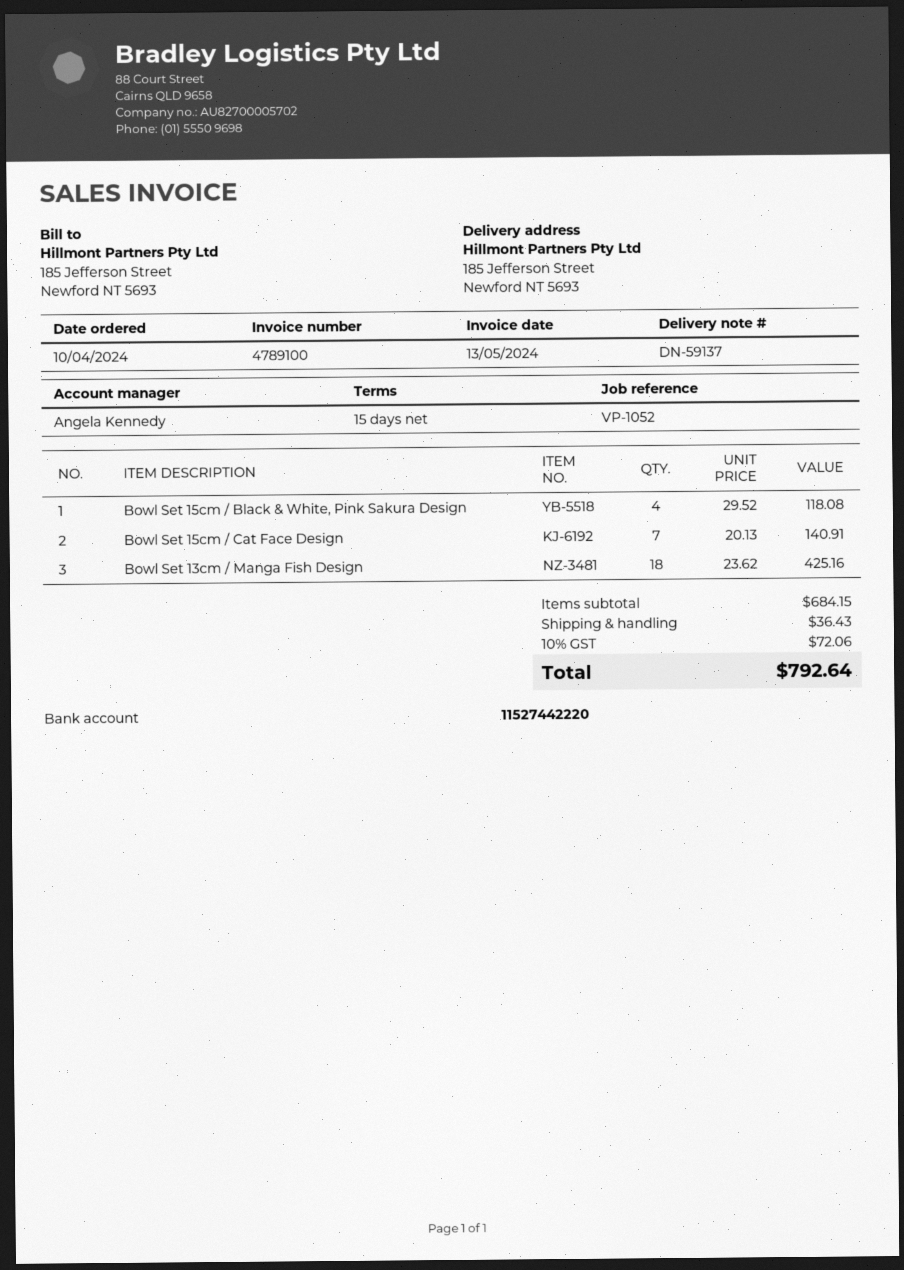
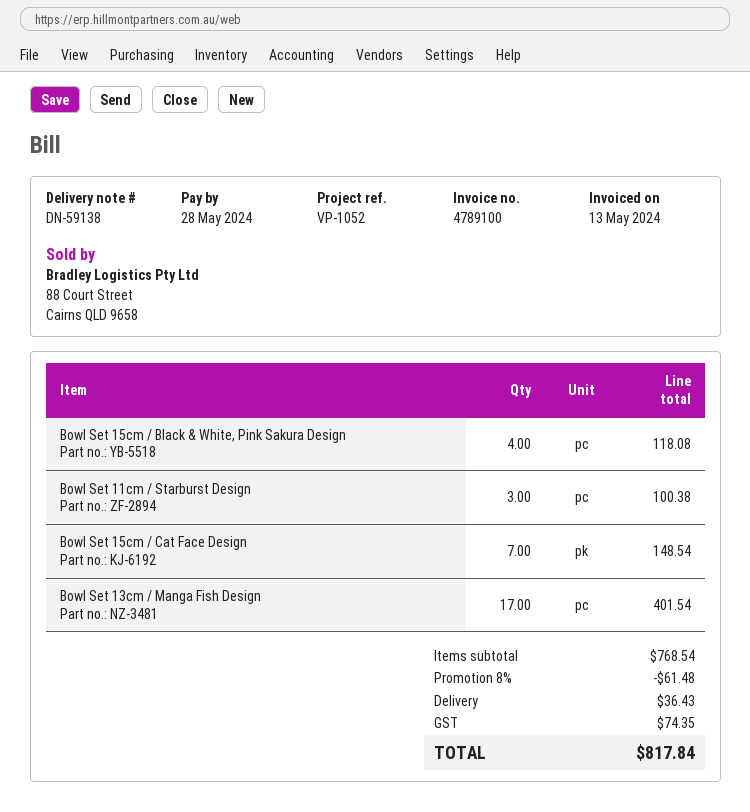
delivery note number: DN-59137 -> DN-59138
Bowl Set 15cm / Cat Face Design: 7 for 140.91 -> 7 for 148.54
Bowl Set 13cm / Manga Fish Design: 18 for 425.16 -> 17 for 401.54
Bowl Set 11cm / Starburst Design: none -> 3 for 100.38
subtotal: 684.15 -> 768.54
discount: none -> 8% = 61.48
tax: 72.06 -> 74.35
total: 792.64 -> 817.84

